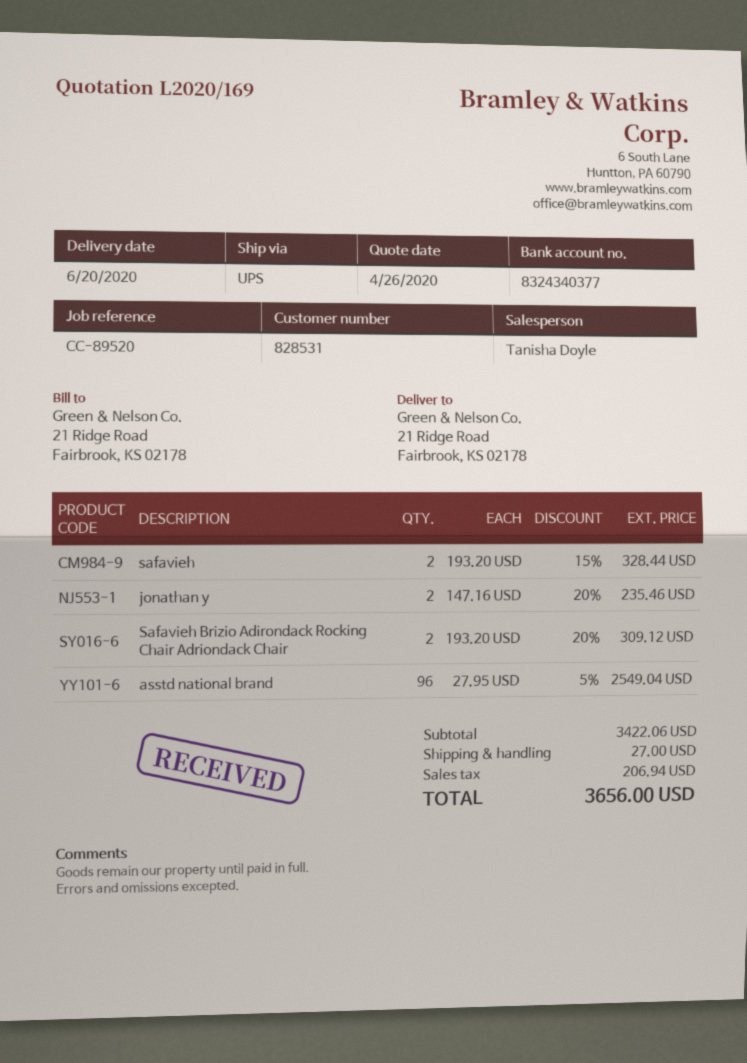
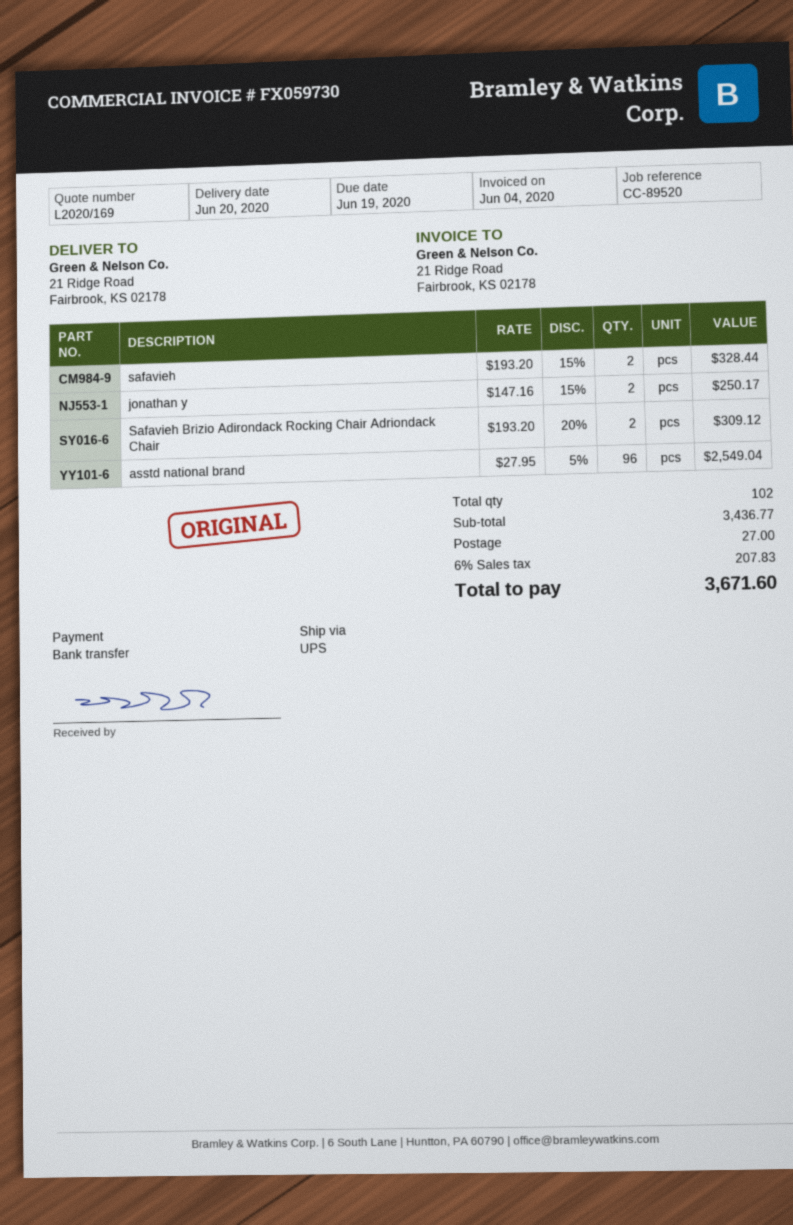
jonathan y: 2 x 147.16 - 20% = 235.46 -> 2 x 147.16 - 15% = 250.17
subtotal: 3422.06 -> 3436.77
tax: 206.94 -> 207.83
total: 3656.00 -> 3671.60

